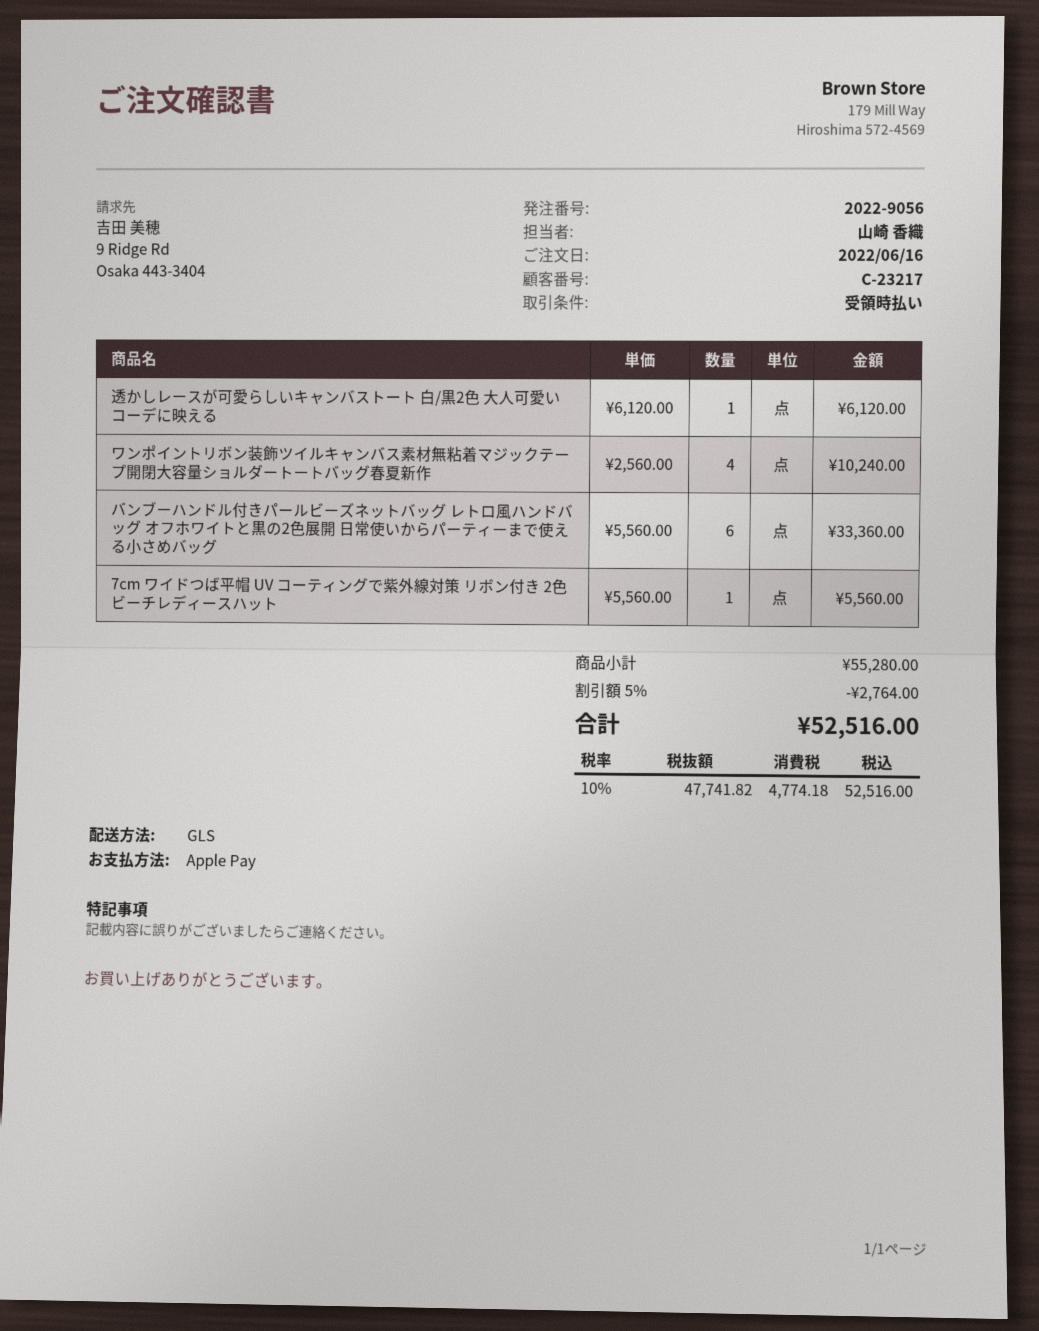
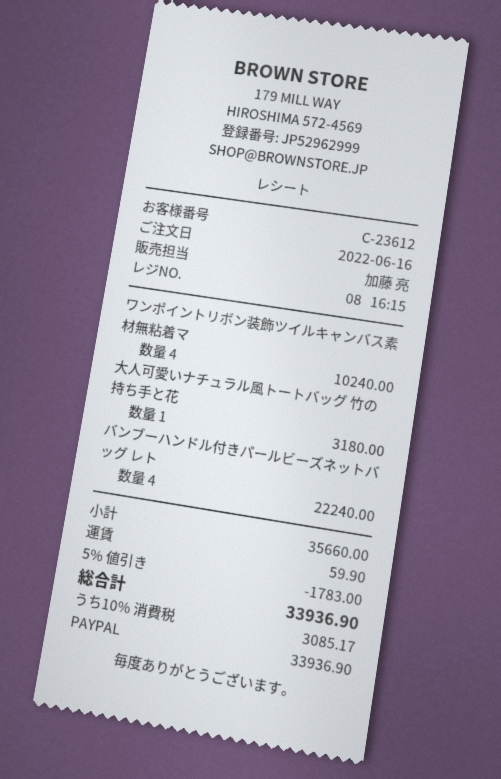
customer number: C-23217 -> C-23612
sales rep: 山崎 香織 -> 加藤 亮
payment method: Apple Pay -> PayPal
透かしレースが可愛らしいキャンバストート 白/黒2色 大人可愛いコーデに映える: 1 for 6120.00 -> none
バンブーハンドル付きパールビーズネットバッグ レトロ風ハンドバッグ オフホワイトと黒の2色展開 日常使いからパーティーまで使える小さめバッグ: 6 for 33360.00 -> 4 for 22240.00
7cm ワイドつば平帽 UV コーティングで紫外線対策 リボン付き 2色ビーチレディースハット: 1 for 5560.00 -> none
大人可愛いナチュラル風トートバッグ 竹の持ち手と花: none -> 1 for 3180.00
subtotal: 55280.00 -> 35660.00
discount: 5% = 2764.00 -> 5% = 1783.00
shipping: none -> 59.90
tax: 10% = 4774.18 -> 10% = 3085.17
total: 52516.00 -> 33936.90

